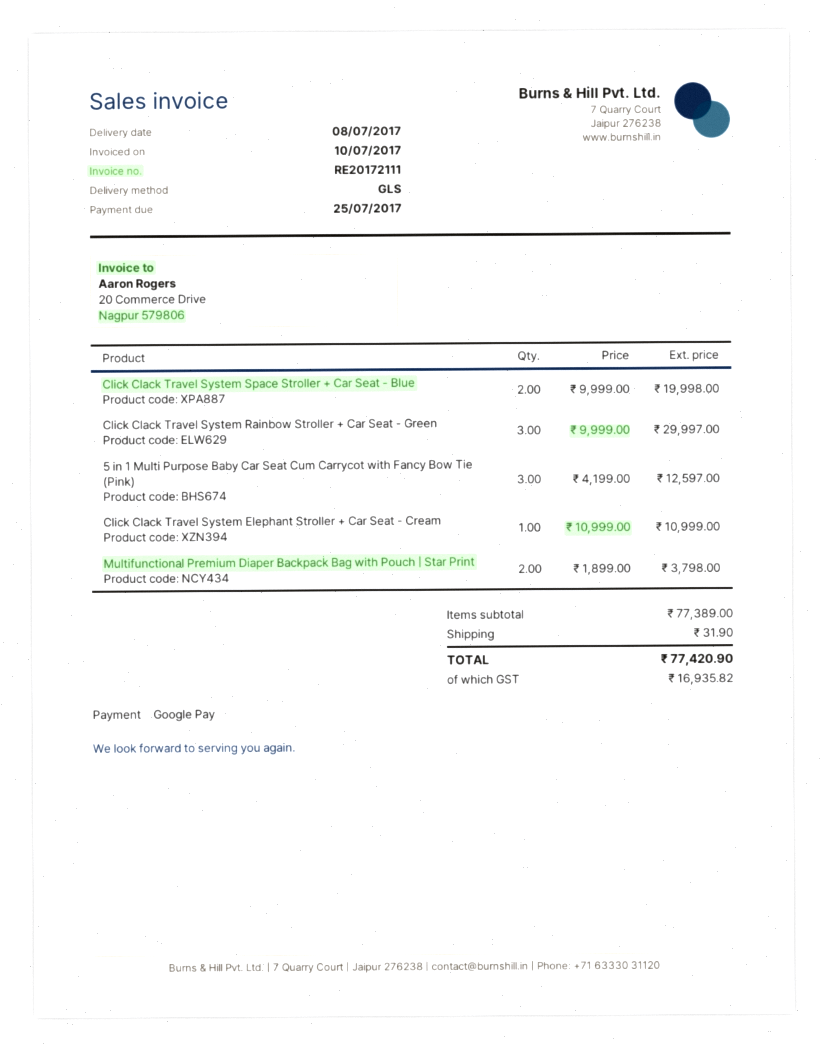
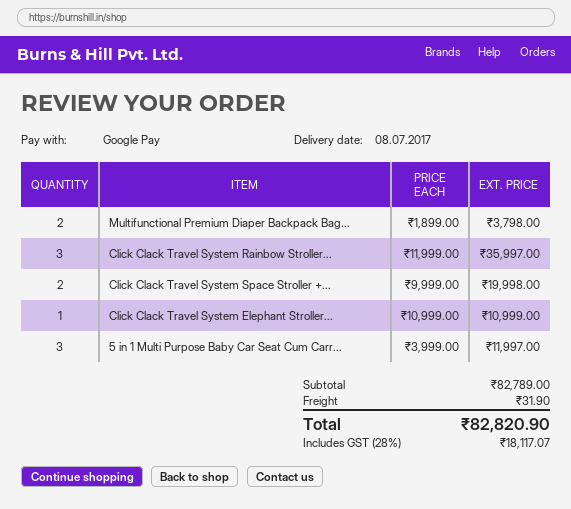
Click Clack Travel System Rainbow Stroller + Car Seat - Green: 3 x 9999.00 = 29997.00 -> 3 x 11999.00 = 35997.00
5 in 1 Multi Purpose Baby Car Seat Cum Carrycot with Fancy Bow Tie (Pink): 3 x 4199.00 = 12597.00 -> 3 x 3999.00 = 11997.00
subtotal: 77389.00 -> 82789.00
tax: 16935.82 -> 18117.07
total: 77420.90 -> 82820.90

